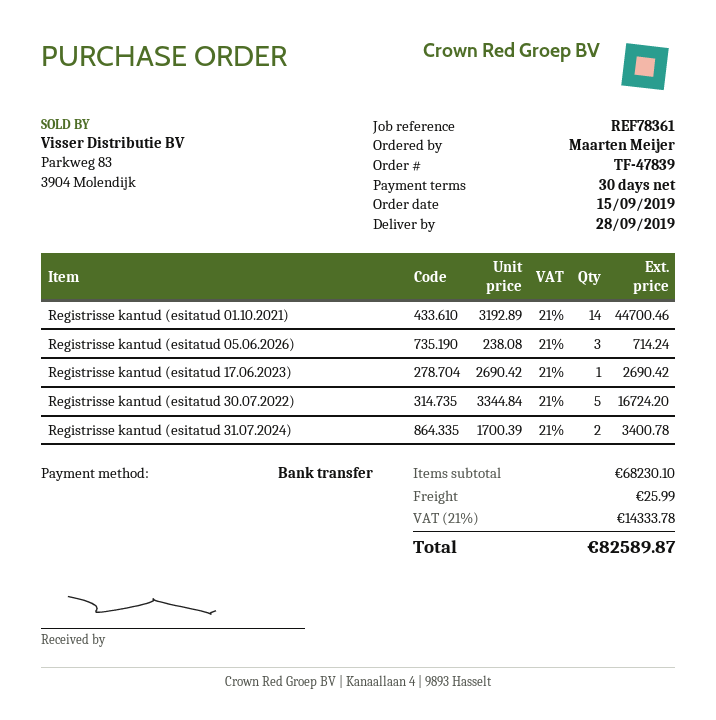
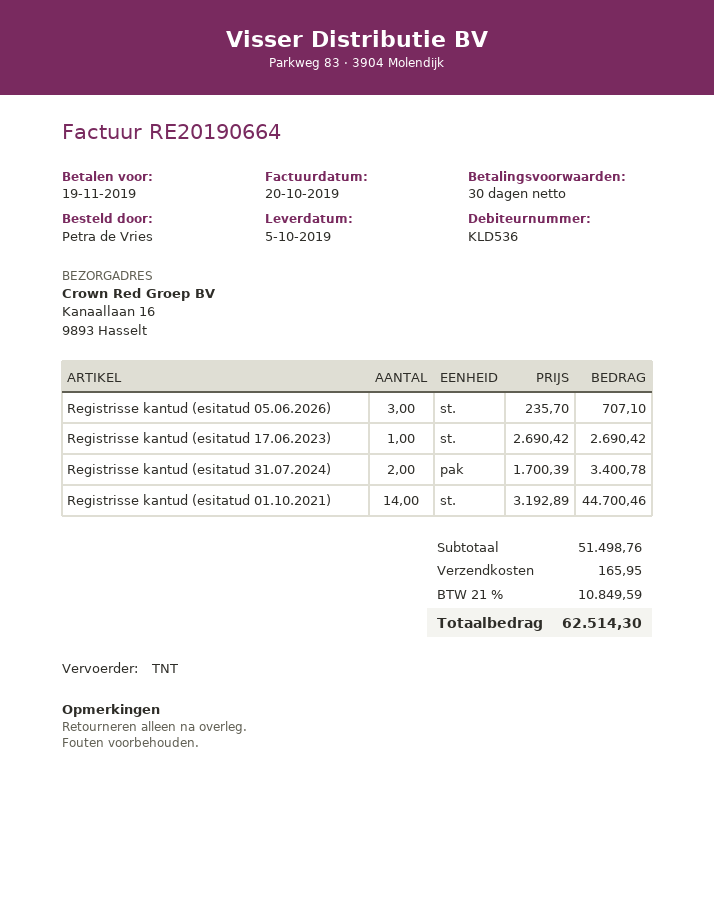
delivery date: 2019-09-28 -> 2019-10-05
ordered by: Maarten Meijer -> Petra de Vries
Registrisse kantud (esitatud 05.06.2026): 3 x 238.08 = 714.24 -> 3 x 235.70 = 707.10
Registrisse kantud (esitatud 30.07.2022): 5 x 3344.84 = 16724.20 -> none
subtotal: 68230.10 -> 51498.76
shipping: 25.99 -> 165.95
tax: 21% = 14333.78 -> 21% = 10849.59
total: 82589.87 -> 62514.30

